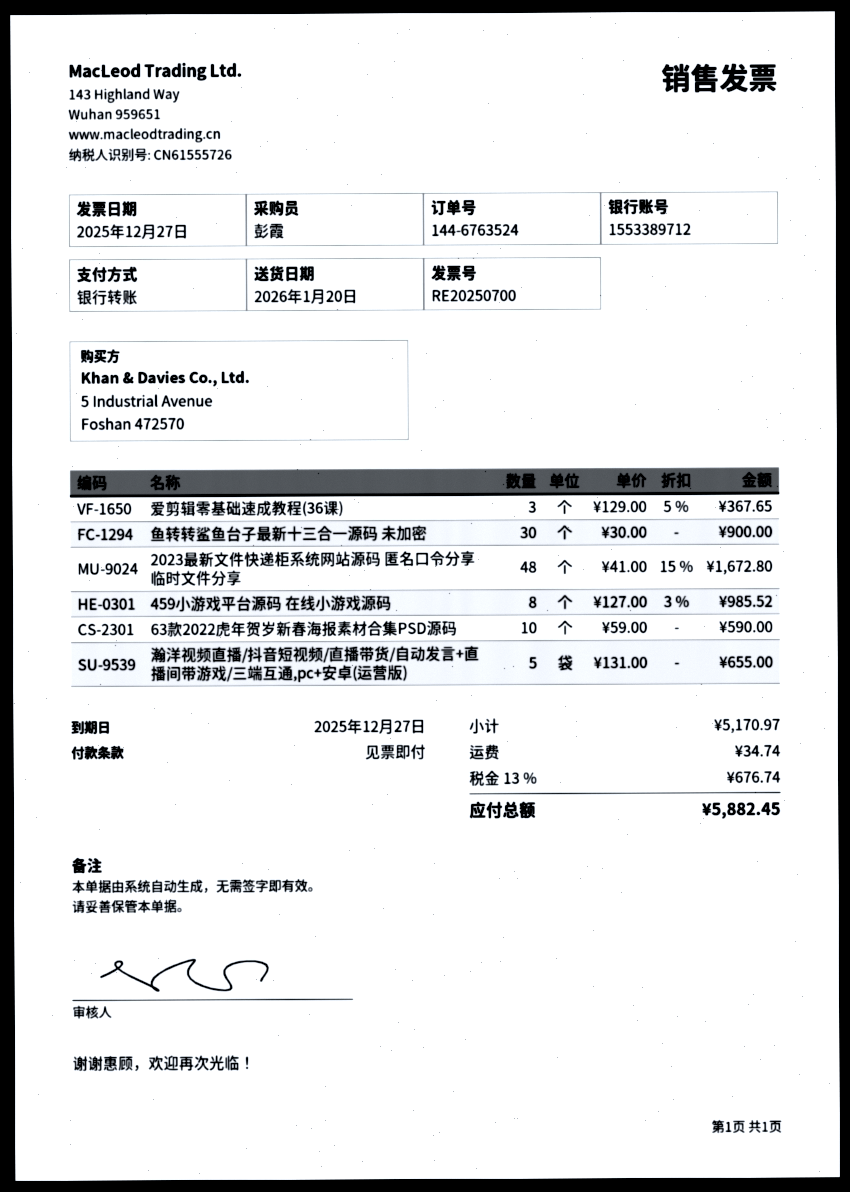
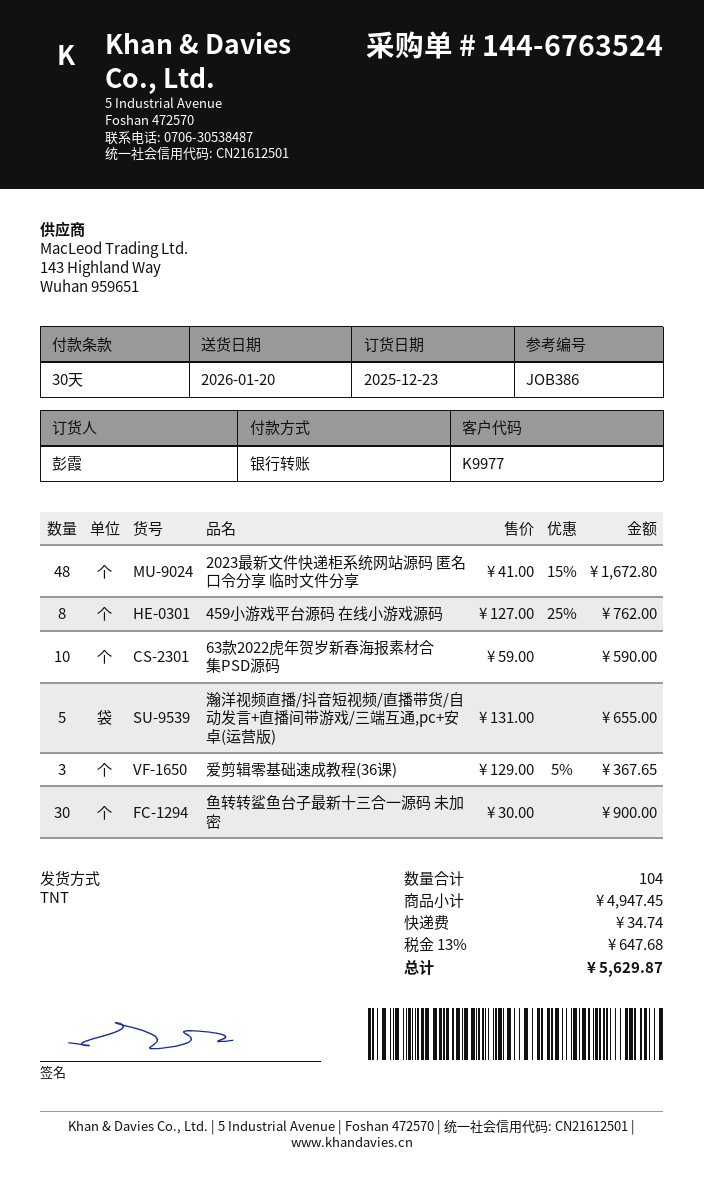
payment terms: on receipt -> 30 days
459小游戏平台源码 在线小游戏源码: 8 x 127.00 - 3% = 985.52 -> 8 x 127.00 - 25% = 762.00
subtotal: 5170.97 -> 4947.45
tax: 13% = 676.74 -> 13% = 647.68
total: 5882.45 -> 5629.87

